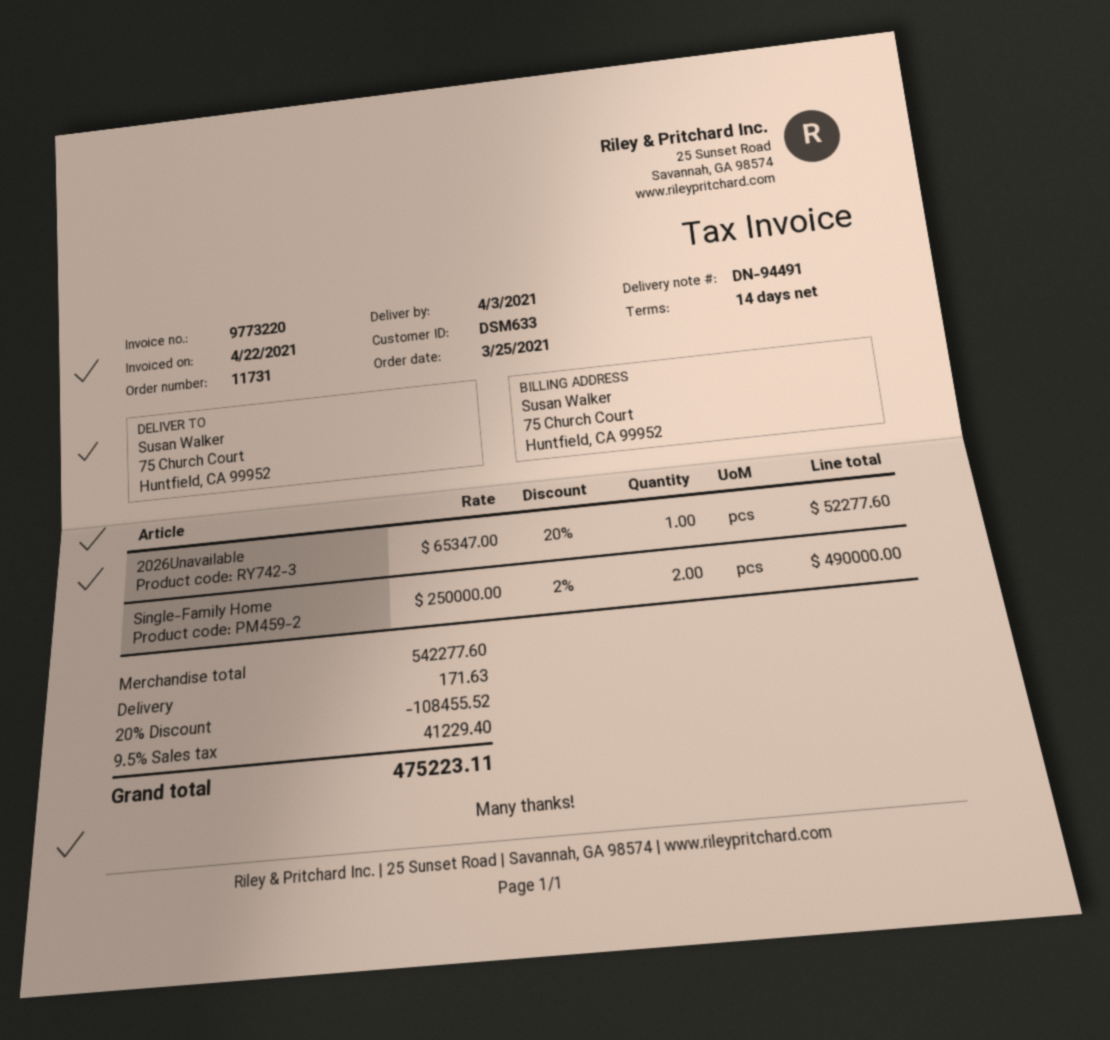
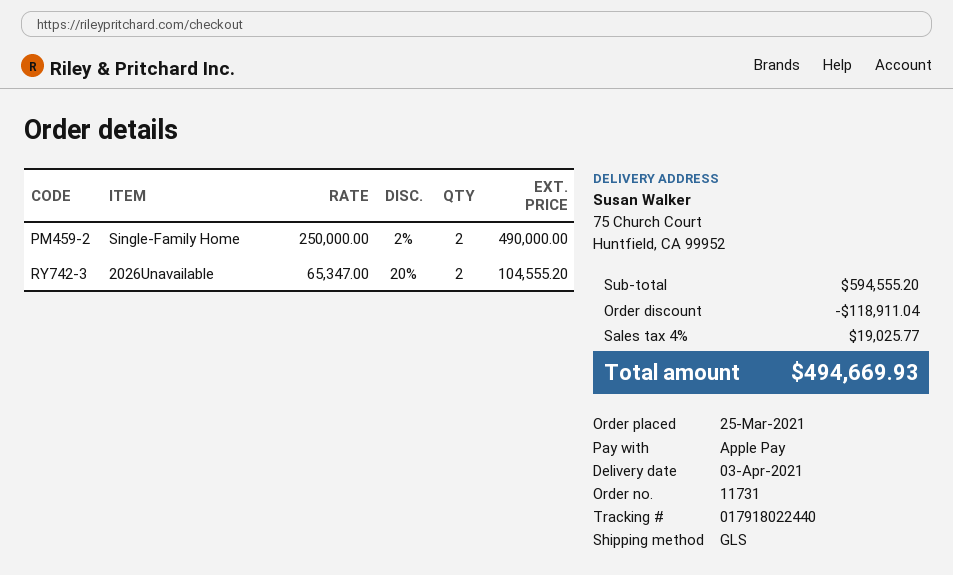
2026Unavailable: 1 x 65347.00 - 20% = 52277.60 -> 2 x 65347.00 - 20% = 104555.20
subtotal: 542277.60 -> 594555.20
discount: 108455.52 -> 118911.04
shipping: 171.63 -> none
tax: 9.5% = 41229.40 -> 4% = 19025.77
total: 475223.11 -> 494669.93

